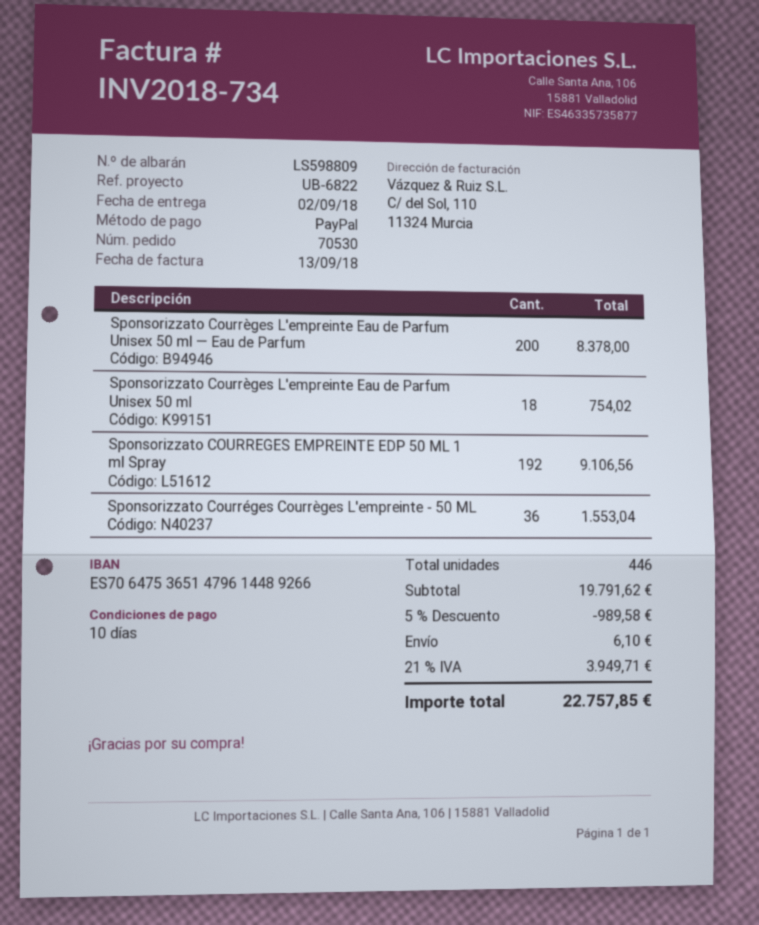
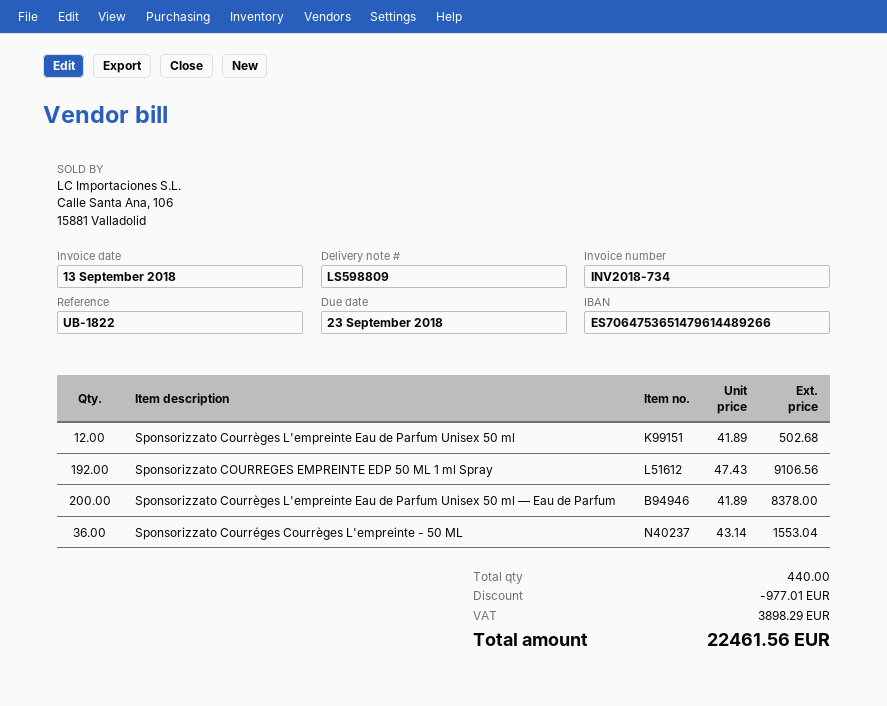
reference: UB-6822 -> UB-1822
Sponsorizzato Courrèges L'empreinte Eau de Parfum Unisex 50 ml: 18 for 754.02 -> 12 for 502.68
total quantity: 446 -> 440
discount: 989.58 -> 977.01
shipping: 6.10 -> none
tax: 3949.71 -> 3898.29
total: 22757.85 -> 22461.56

